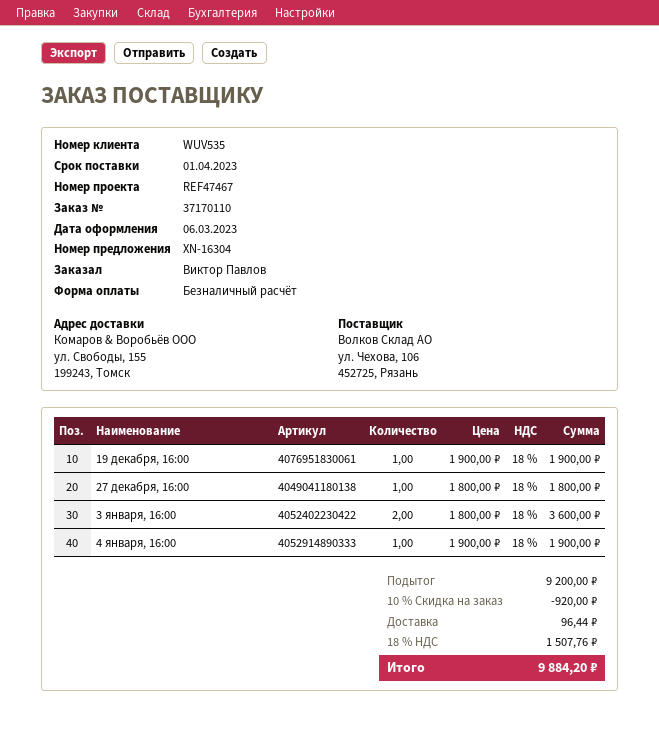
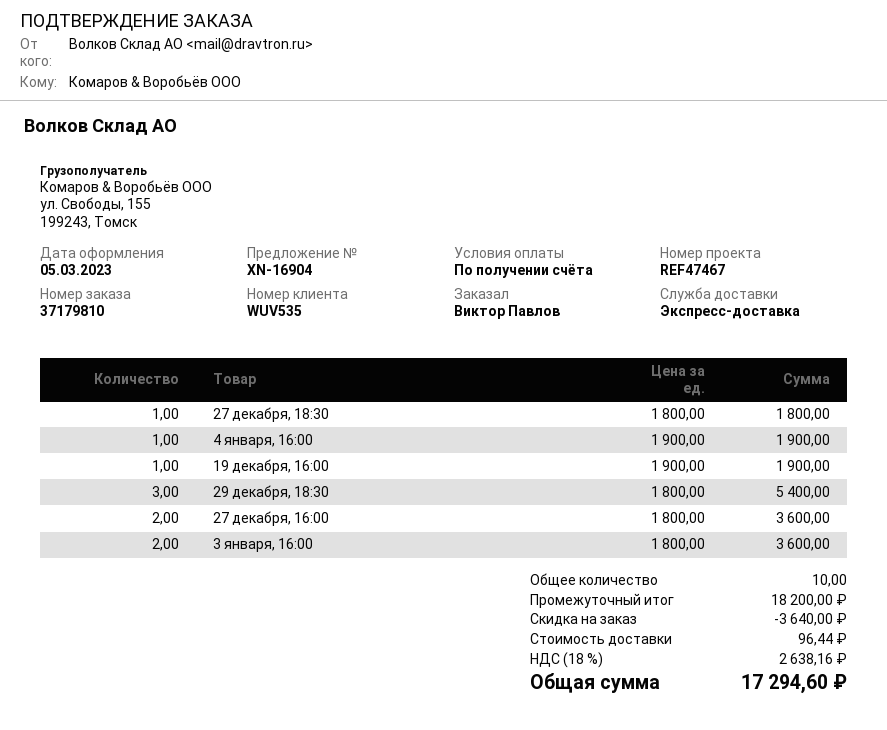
quote number: XN-16304 -> XN-16904
order number: 37170110 -> 37179810
order date: 2023-03-06 -> 2023-03-05
27 декабря, 16:00: 1 x 1800.00 = 1800.00 -> 2 x 1800.00 = 3600.00
27 декабря, 18:30: none -> 1 x 1800.00 = 1800.00
29 декабря, 18:30: none -> 3 x 1800.00 = 5400.00
subtotal: 9200.00 -> 18200.00
discount: 920.00 -> 3640.00
tax: 18% = 1507.76 -> 18% = 2638.16
total: 9884.20 -> 17294.60

